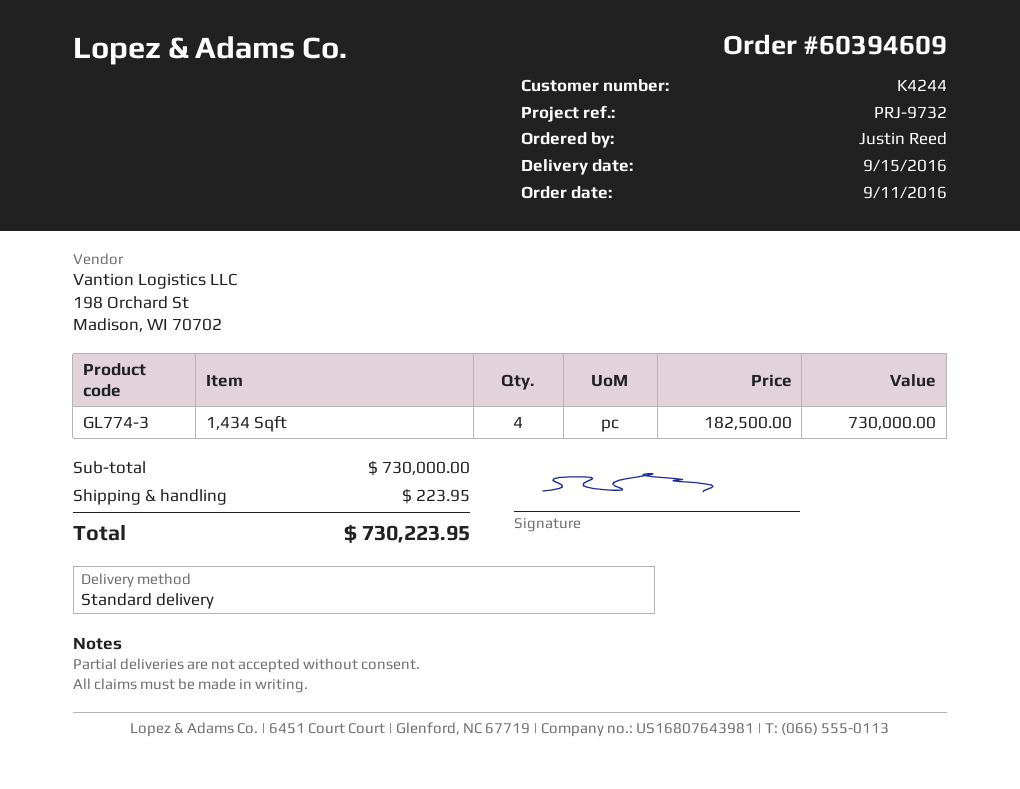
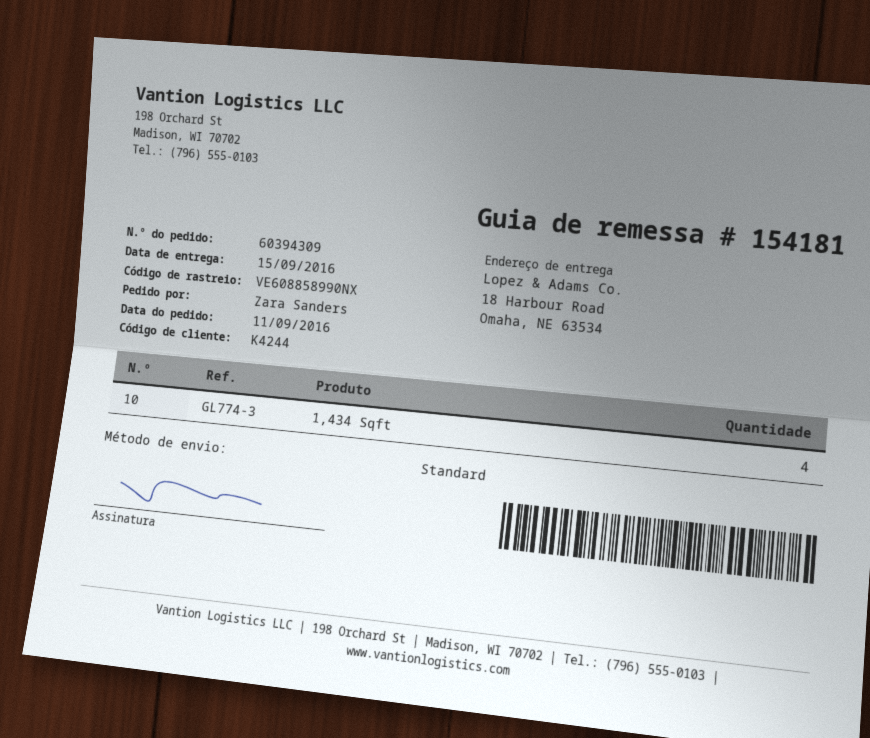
order number: 60394609 -> 60394309
ordered by: Justin Reed -> Zara Sanders

